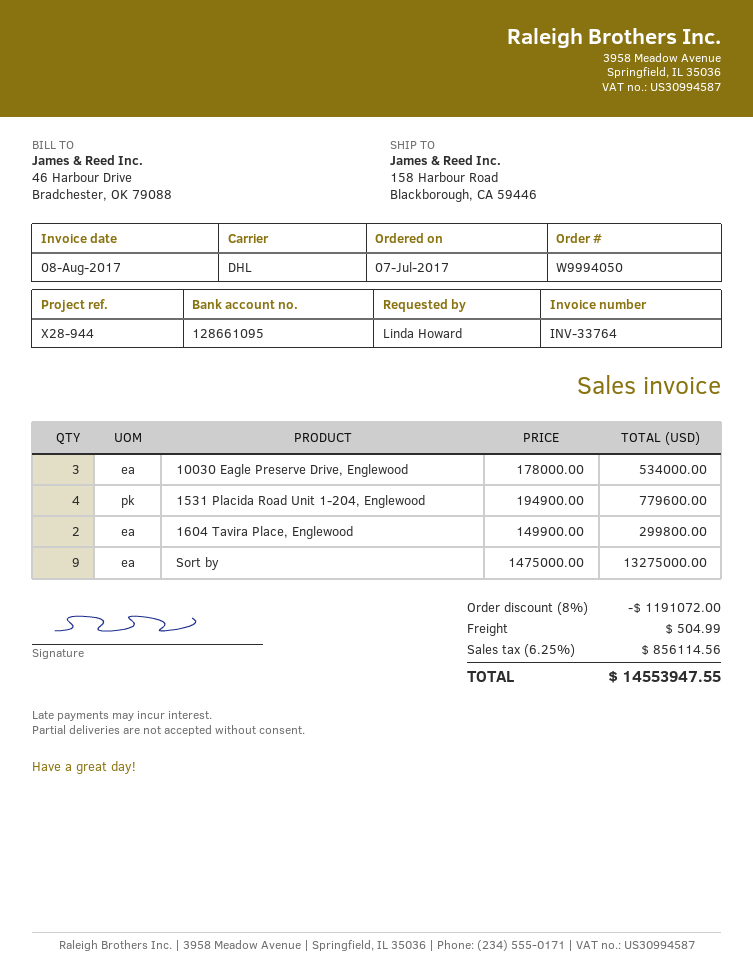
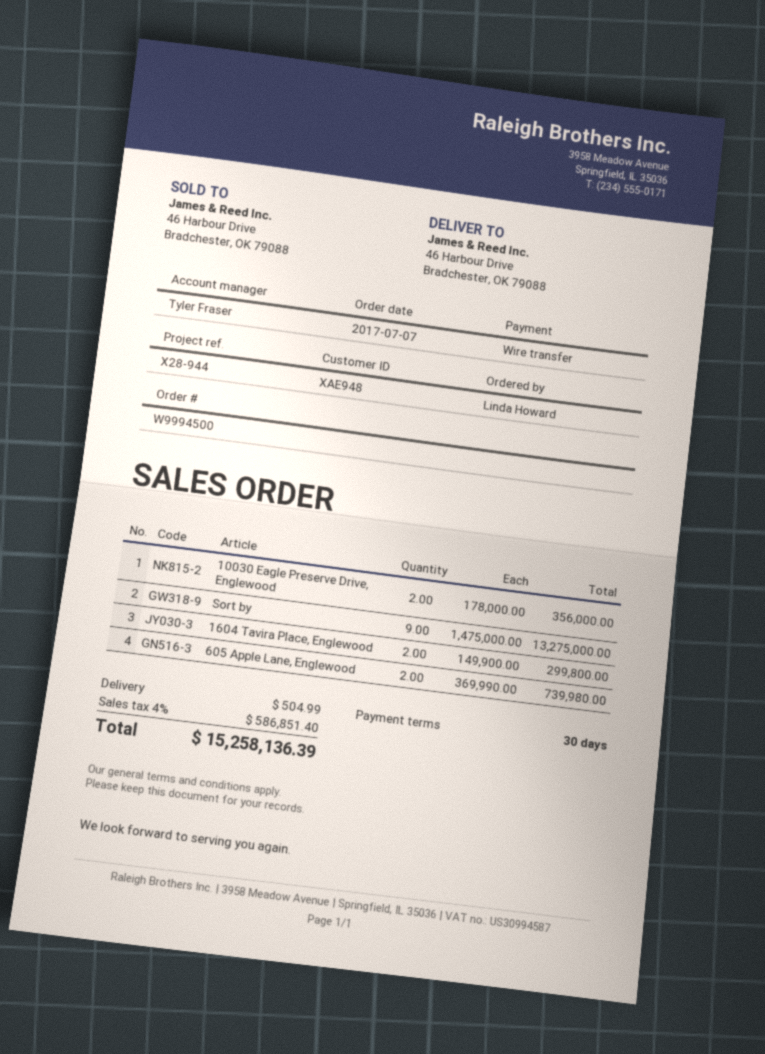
order number: W9994050 -> W9994500
ship to: 158 Harbour Road, Blackborough, CA 59446 -> 46 Harbour Drive, Bradchester, OK 79088
10030 Eagle Preserve Drive, Englewood: 3 x 178000.00 = 534000.00 -> 2 x 178000.00 = 356000.00
1531 Placida Road Unit 1-204, Englewood: 4 x 194900.00 = 779600.00 -> none
605 Apple Lane, Englewood: none -> 2 x 369990.00 = 739980.00
discount: 8% = 1191072.00 -> none
tax: 6.25% = 856114.56 -> 4% = 586851.40
total: 14553947.55 -> 15258136.39

